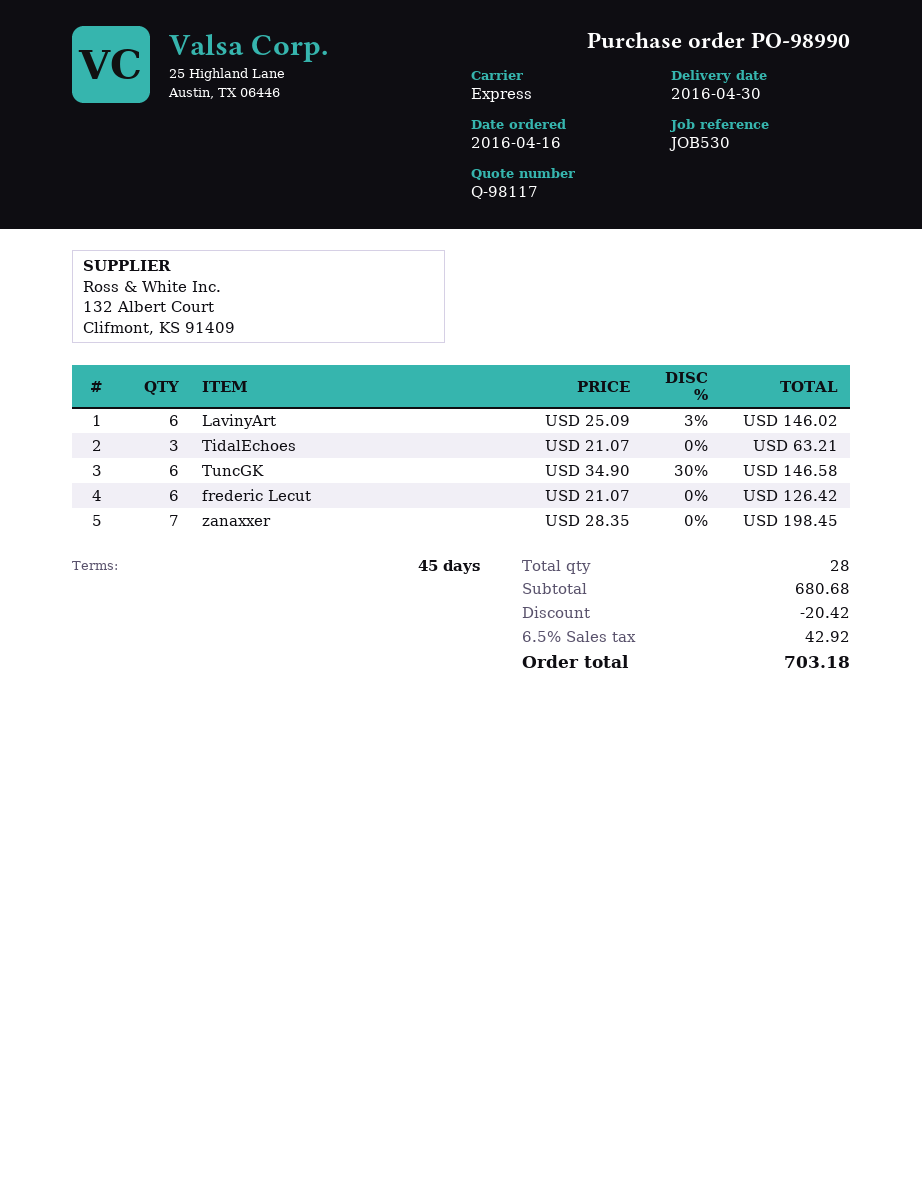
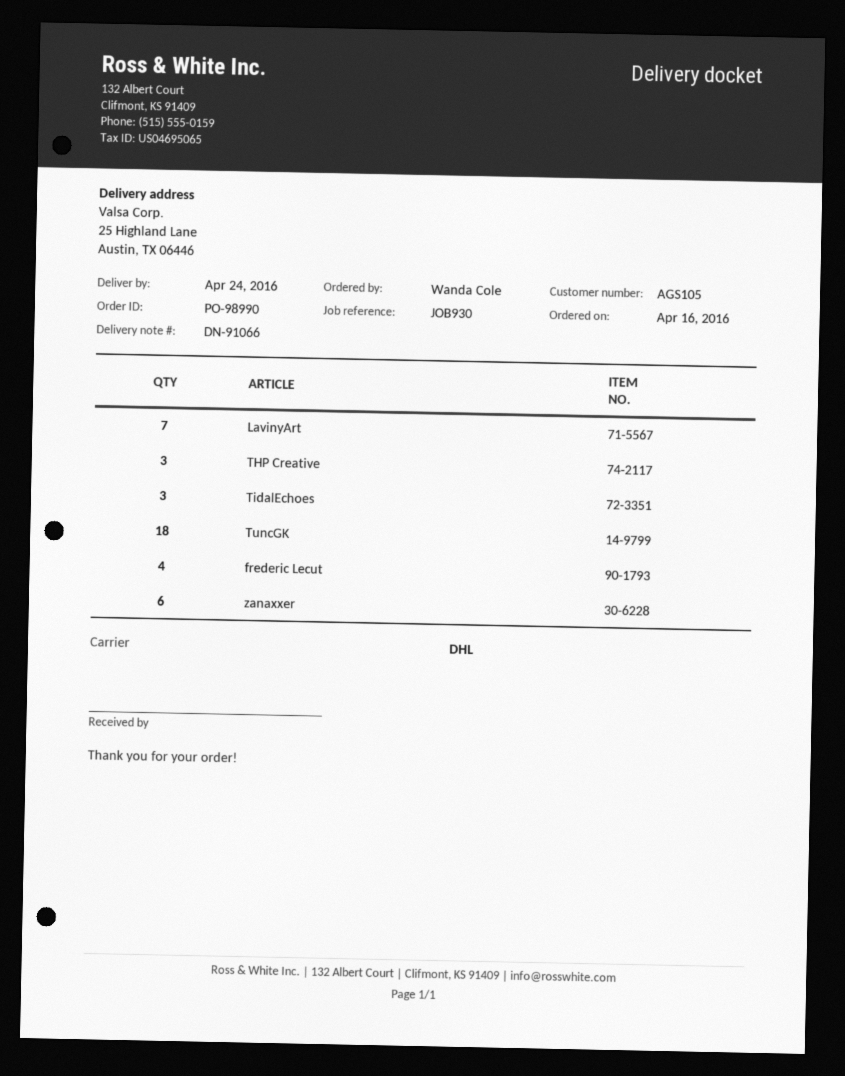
delivery date: 2016-04-30 -> 2016-04-24
reference: JOB530 -> JOB930
shipping method: express -> DHL
LavinyArt: 6 -> 7
TuncGK: 6 -> 18
frederic Lecut: 6 -> 4
zanaxxer: 7 -> 6
THP Creative: none -> 3

